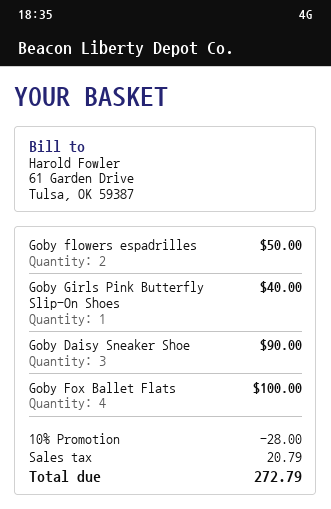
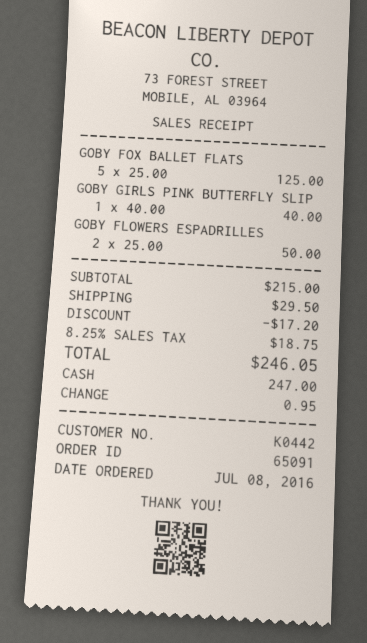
Goby Daisy Sneaker Shoe: 3 for 90.00 -> none
Goby Fox Ballet Flats: 4 for 100.00 -> 5 for 125.00
discount: 28.00 -> 17.20
shipping: none -> 29.50
tax: 20.79 -> 18.75
total: 272.79 -> 246.05

